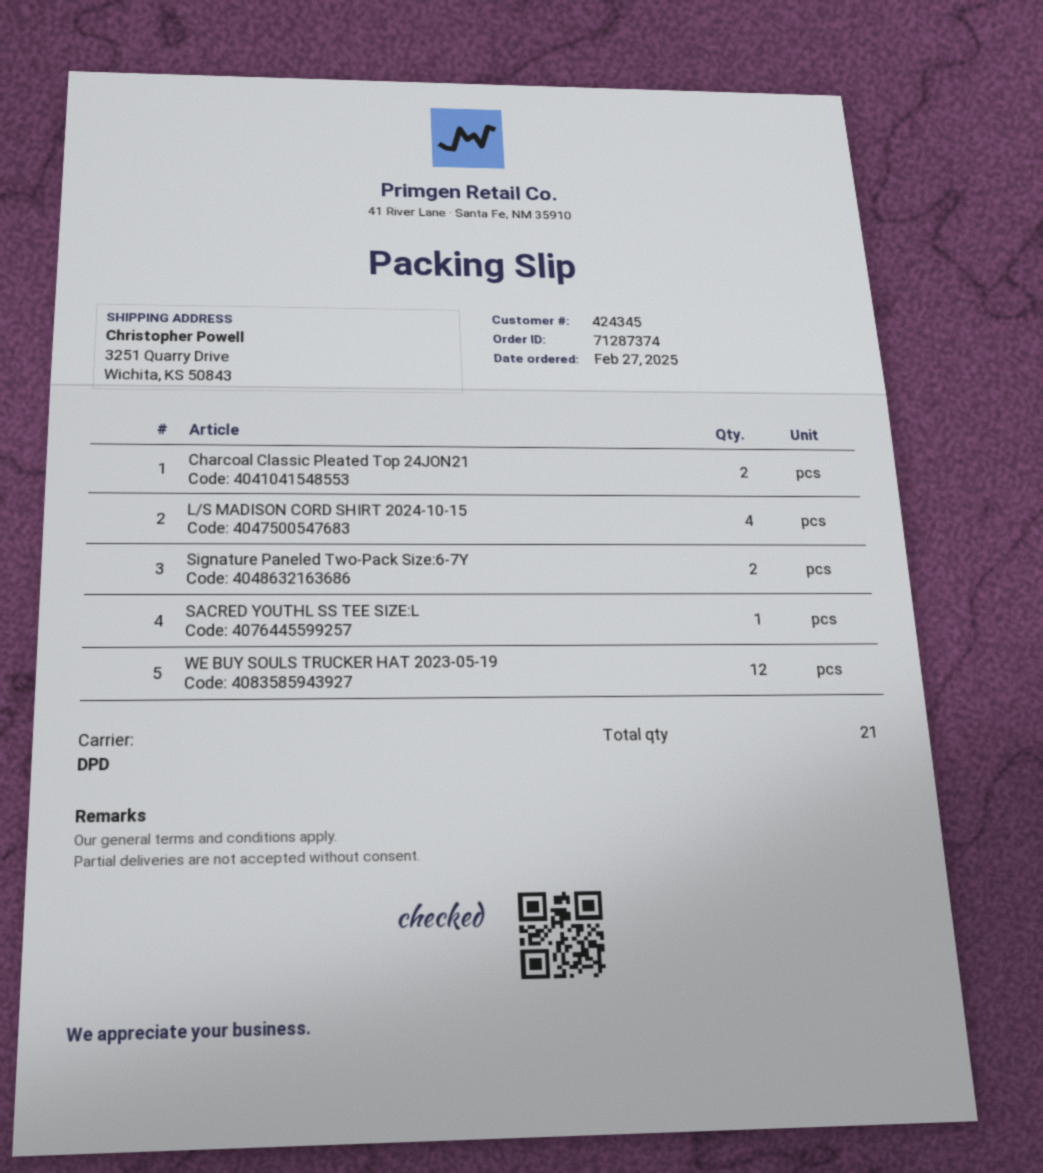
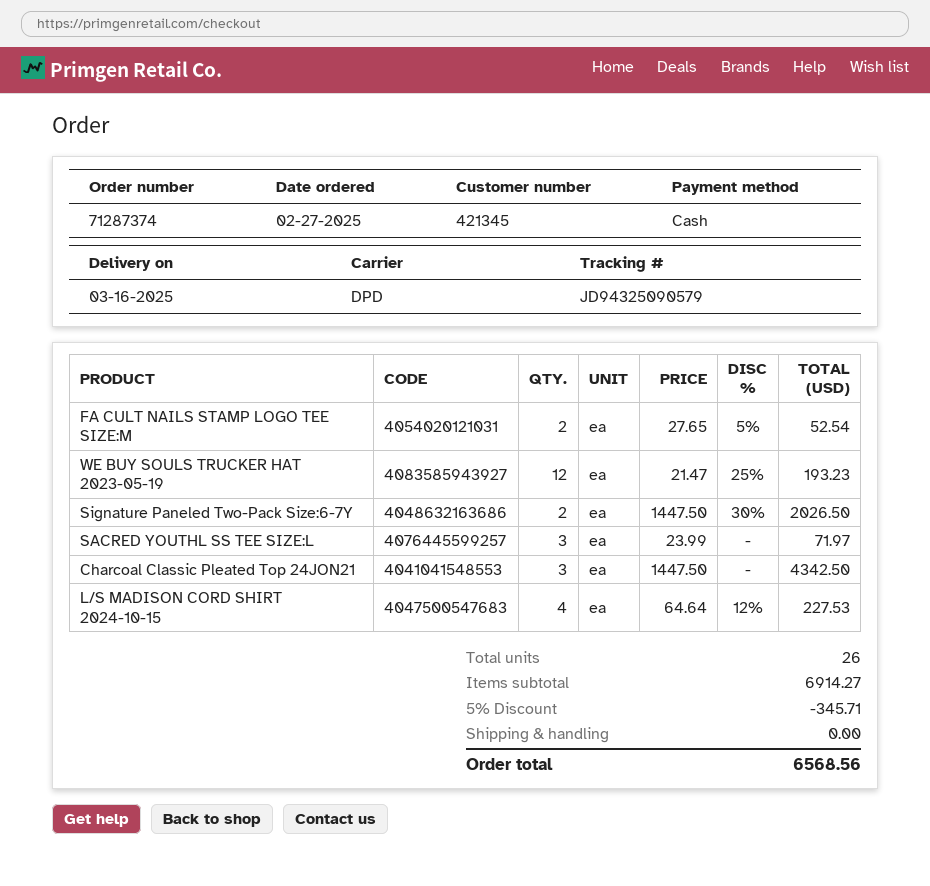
customer number: 424345 -> 421345
Charcoal Classic Pleated Top 24JON21: 2 -> 3
SACRED YOUTHL SS TEE SIZE:L: 1 -> 3
FA CULT NAILS STAMP LOGO TEE SIZE:M: none -> 2
total quantity: 21 -> 26

